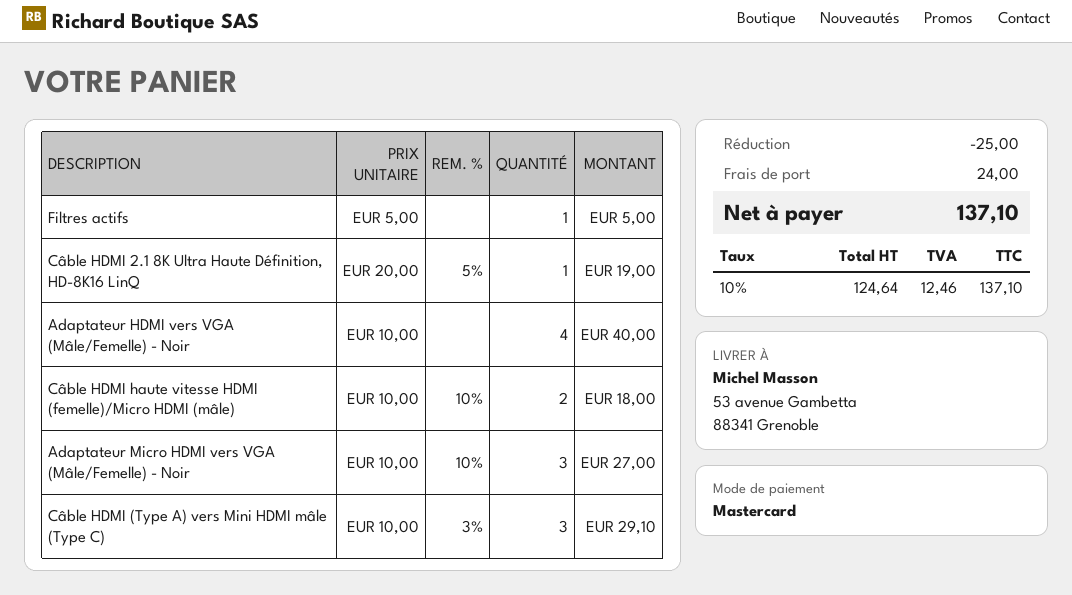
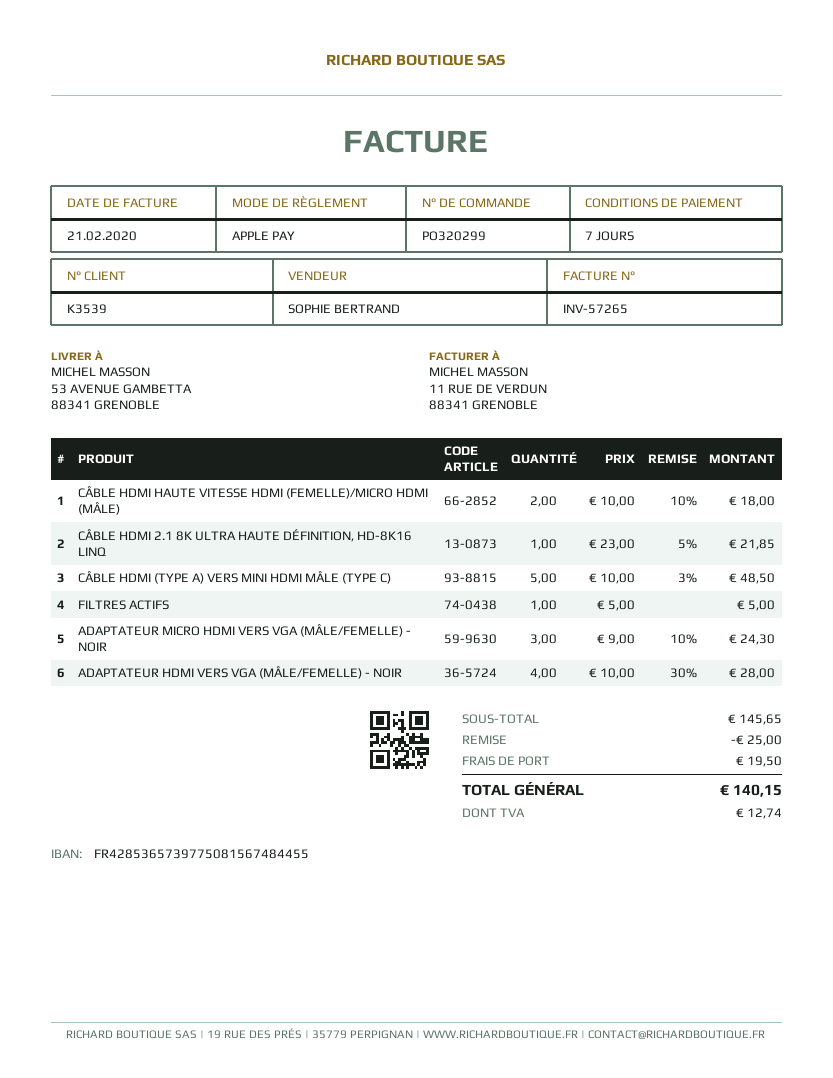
payment method: Mastercard -> Apple Pay
Câble HDMI 2.1 8K Ultra Haute Définition, HD-8K16 LinQ: 1 x 20.00 - 5% = 19.00 -> 1 x 23.00 - 5% = 21.85
Adaptateur HDMI vers VGA (Mâle/Femelle) - Noir: 4 x 10.00 = 40.00 -> 4 x 10.00 - 30% = 28.00
Adaptateur Micro HDMI vers VGA (Mâle/Femelle) - Noir: 3 x 10.00 - 10% = 27.00 -> 3 x 9.00 - 10% = 24.30
Câble HDMI (Type A) vers Mini HDMI mâle (Type C): 3 x 10.00 - 3% = 29.10 -> 5 x 10.00 - 3% = 48.50
shipping: 24.00 -> 19.50
tax: 12.46 -> 12.74
total: 137.10 -> 140.15

